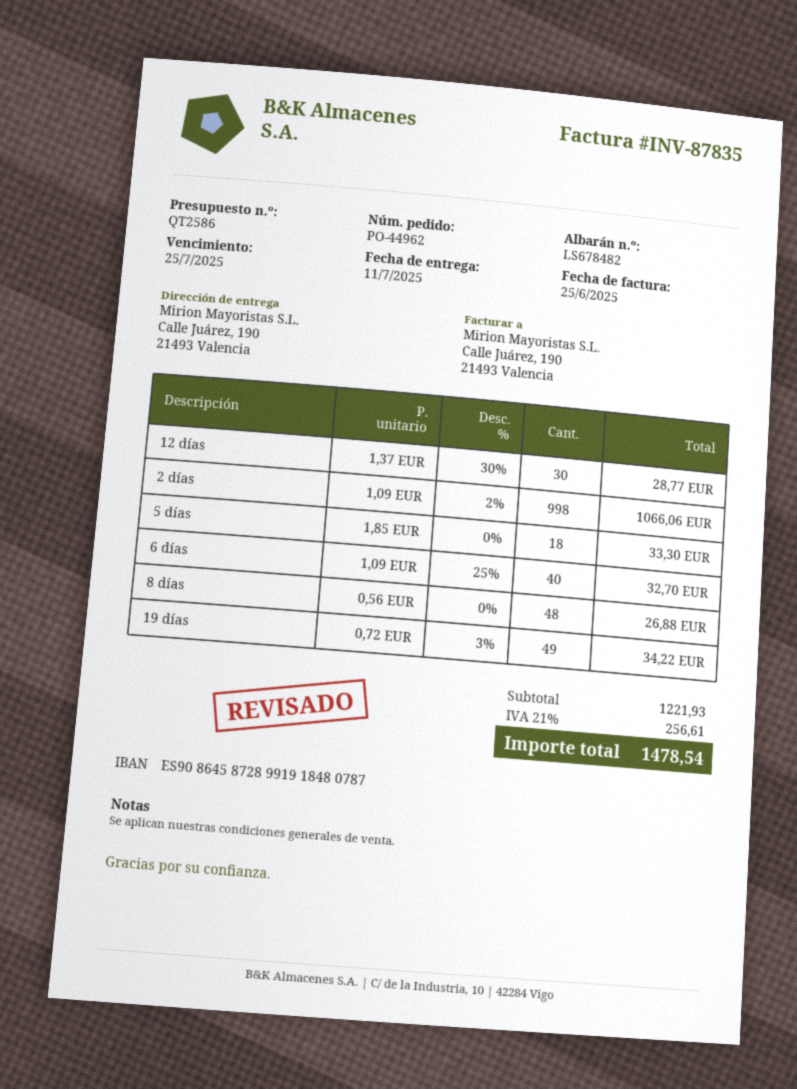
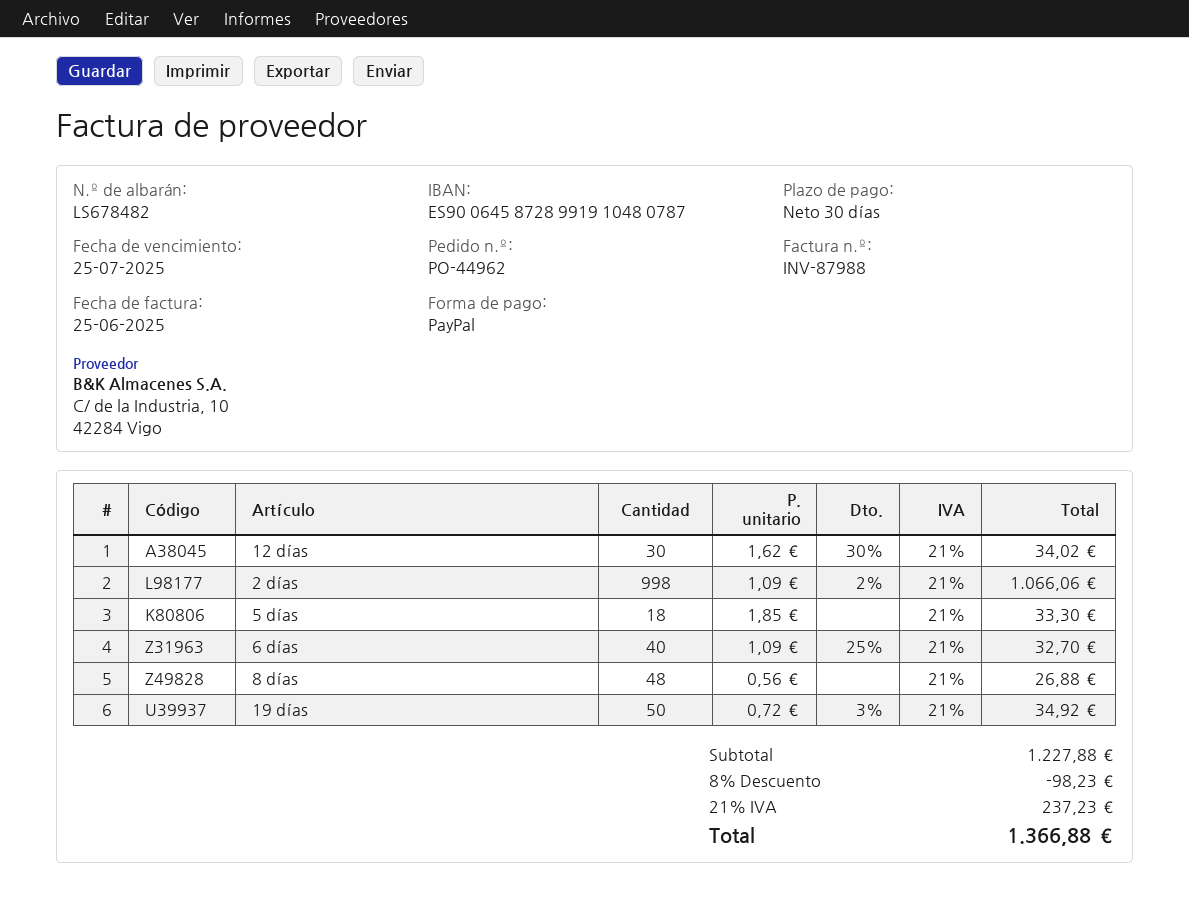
invoice number: INV-87835 -> INV-87988
bank account: ES9086458728991918480787 -> ES9006458728991910480787
12 días: 30 x 1.37 - 30% = 28.77 -> 30 x 1.62 - 30% = 34.02
19 días: 49 x 0.72 - 3% = 34.22 -> 50 x 0.72 - 3% = 34.92
subtotal: 1221.93 -> 1227.88
discount: none -> 8% = 98.23
tax: 21% = 256.61 -> 21% = 237.23
total: 1478.54 -> 1366.88

